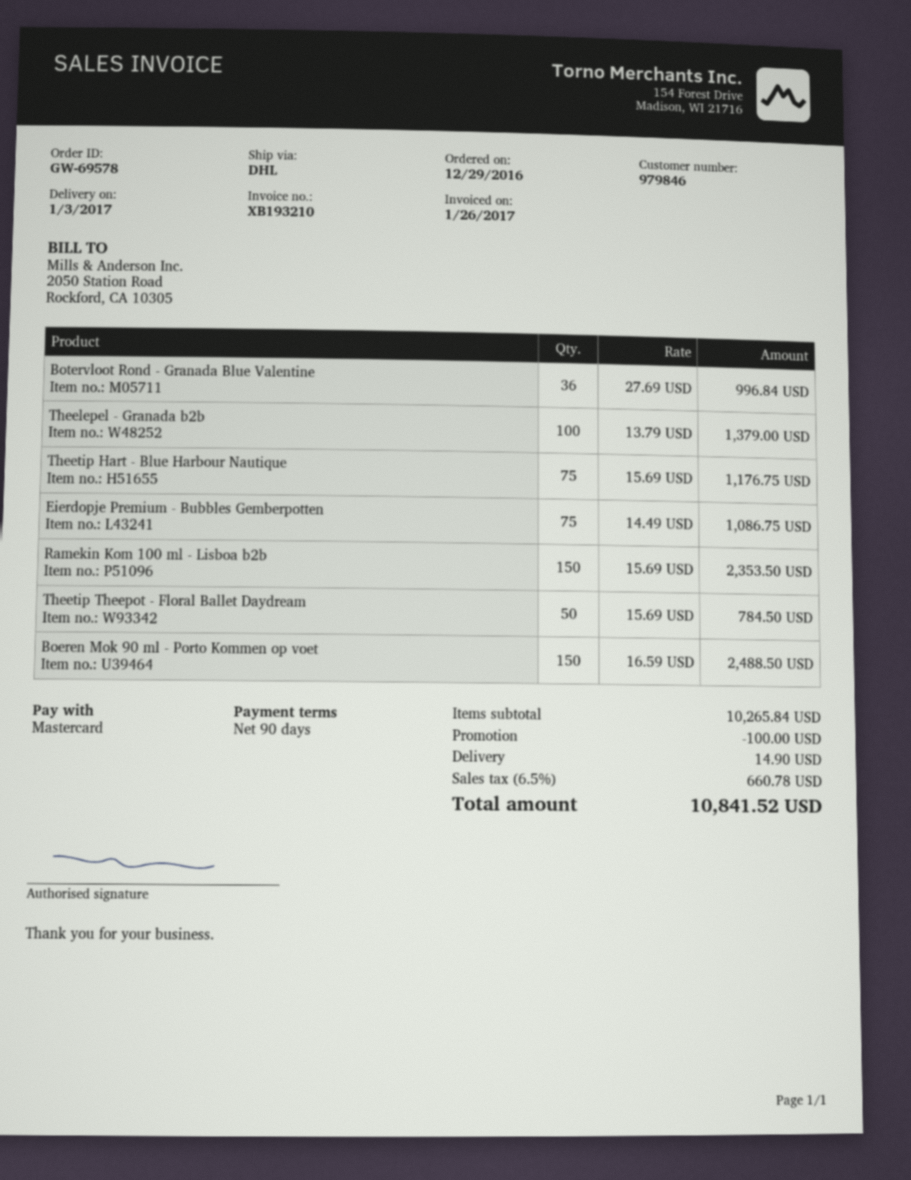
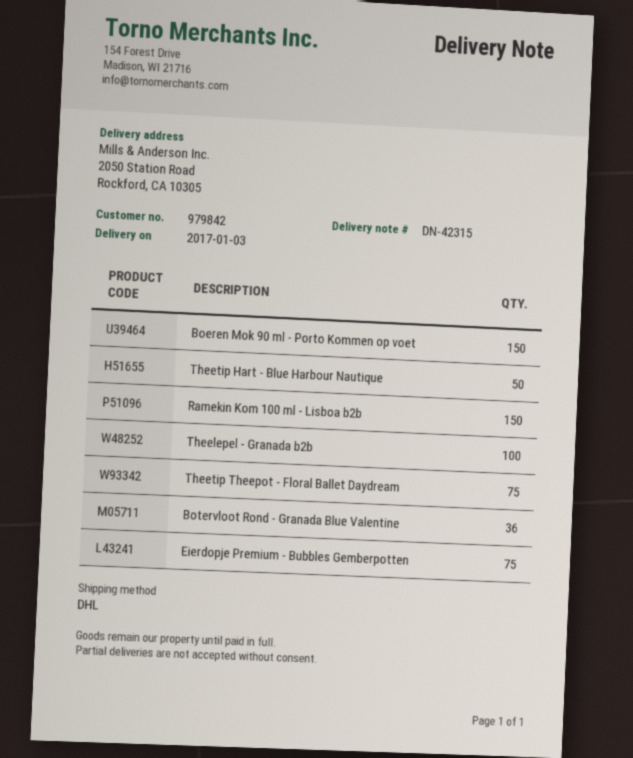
customer number: 979846 -> 979842
Theetip Hart - Blue Harbour Nautique: 75 -> 50
Theetip Theepot - Floral Ballet Daydream: 50 -> 75

